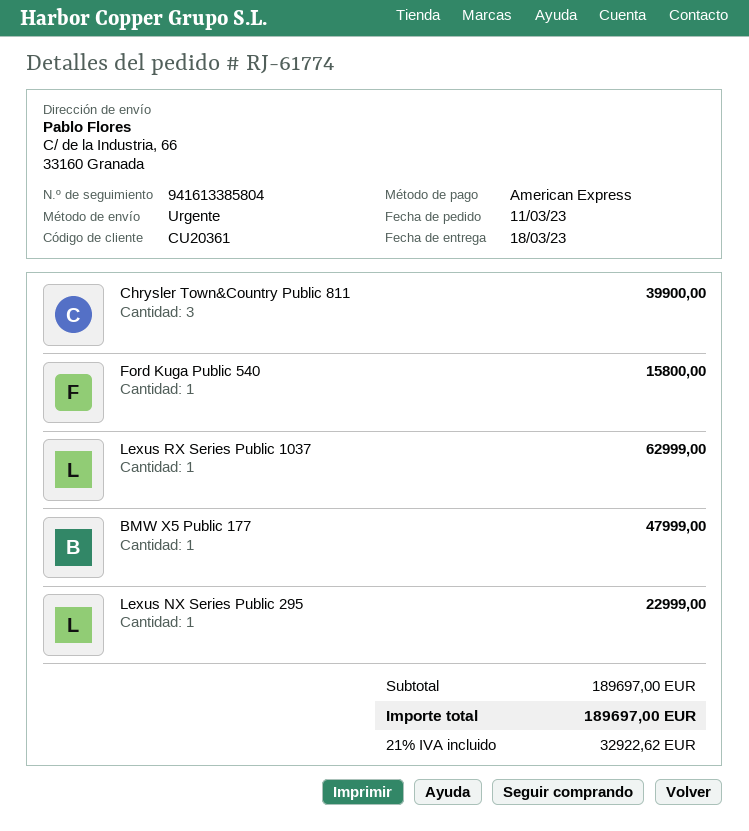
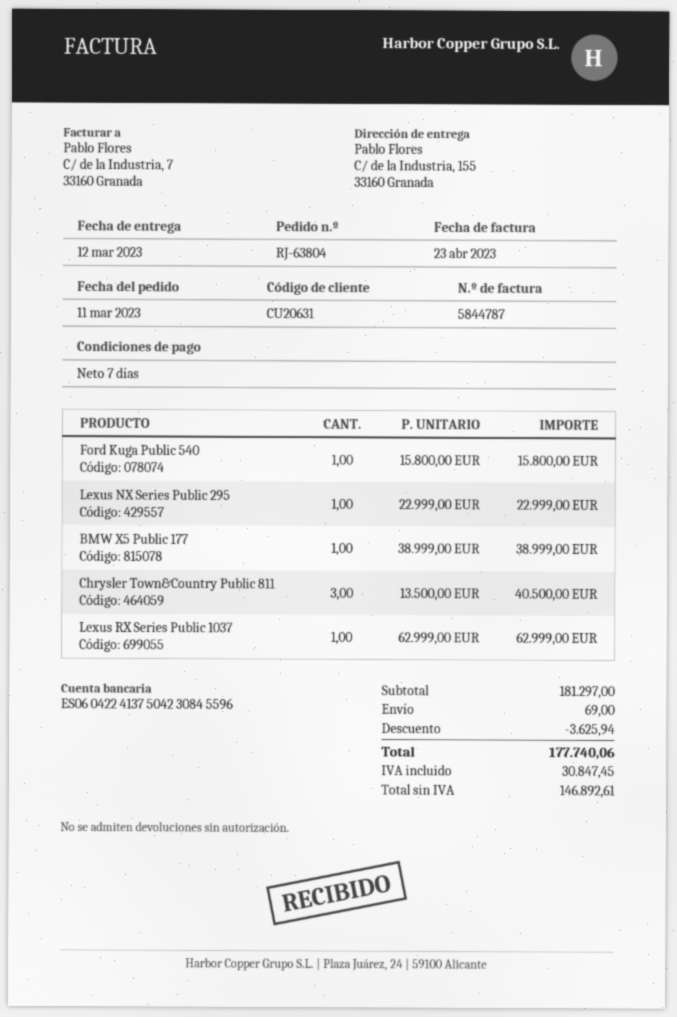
order number: RJ-61774 -> RJ-63804
delivery date: 2023-03-18 -> 2023-03-12
customer number: CU20361 -> CU20631
ship to: C/ de la Industria, 66, 33160 Granada -> C/ de la Industria, 155, 33160 Granada
Chrysler Town&Country Public 811: 3 for 39900.00 -> 3 for 40500.00
BMW X5 Public 177: 1 for 47999.00 -> 1 for 38999.00
subtotal: 189697.00 -> 181297.00
discount: none -> 3625.94
shipping: none -> 69.00
tax: 32922.62 -> 30847.45
total: 189697.00 -> 177740.06

